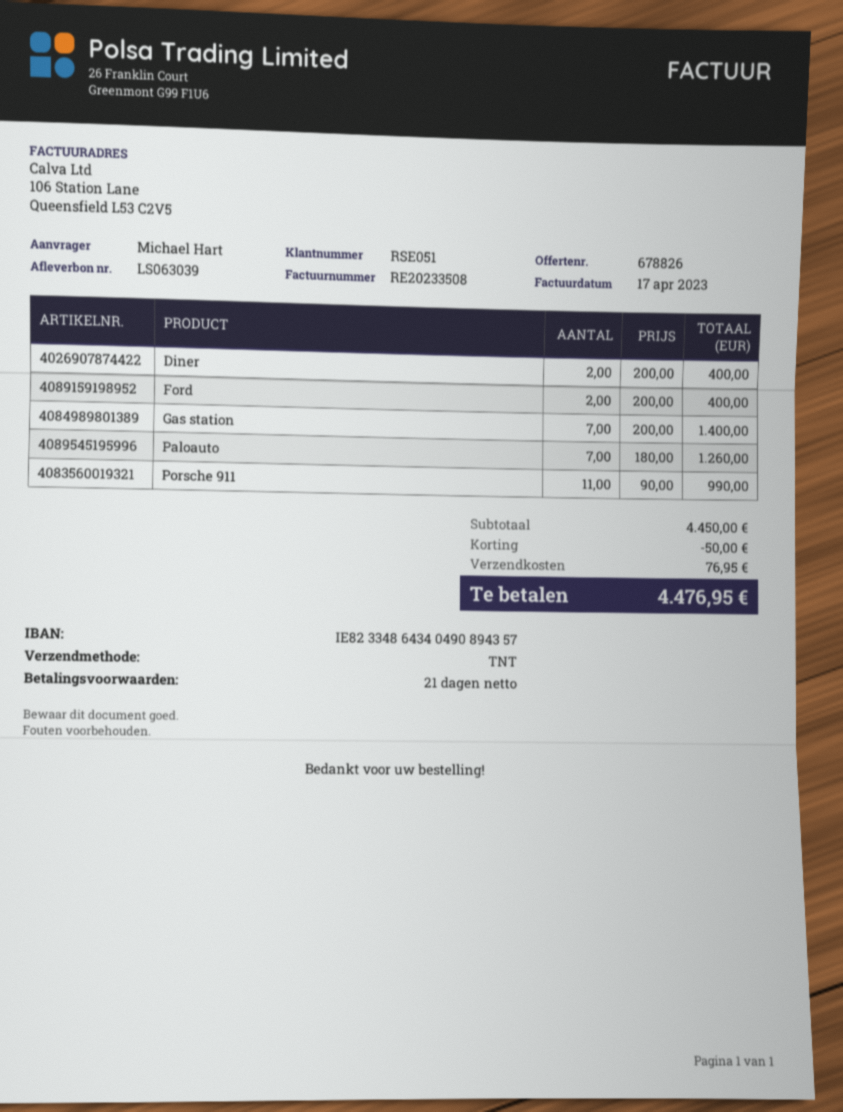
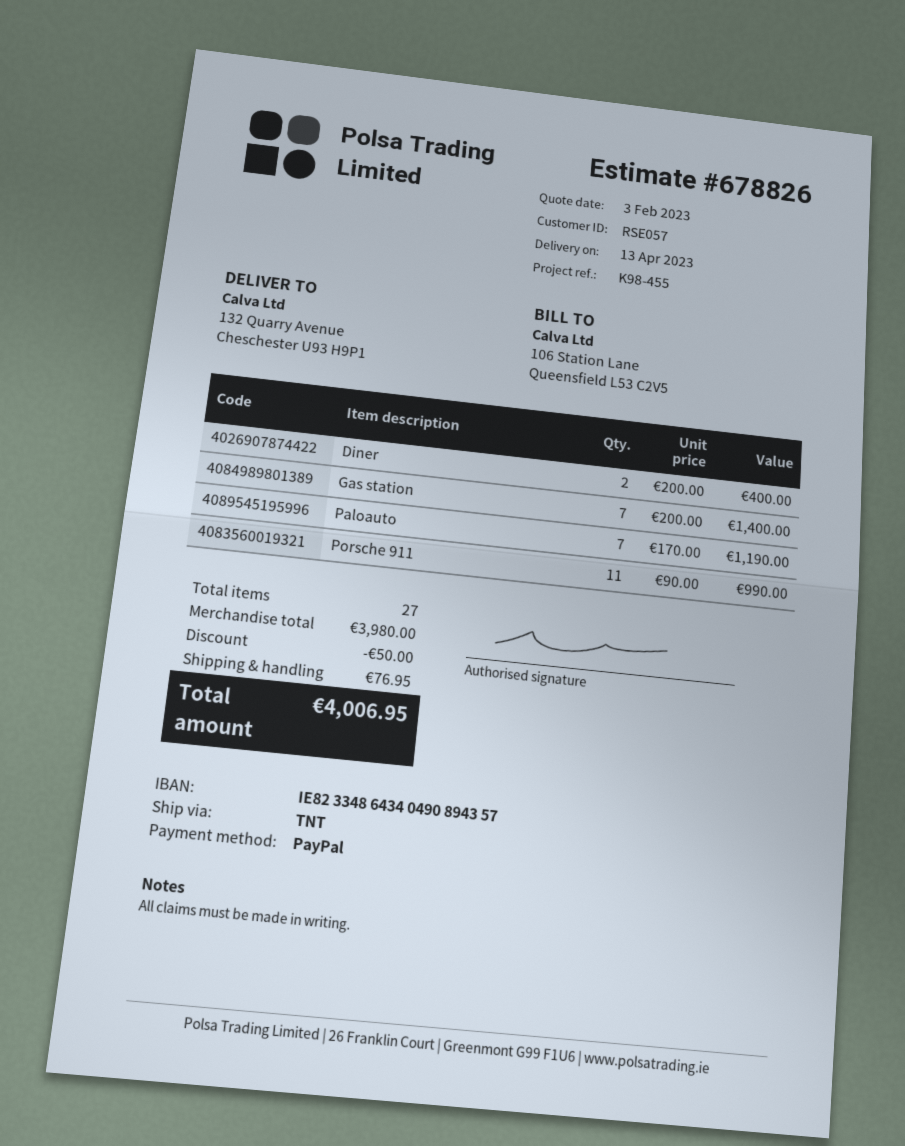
customer number: RSE051 -> RSE057
Ford: 2 x 200.00 = 400.00 -> none
Paloauto: 7 x 180.00 = 1260.00 -> 7 x 170.00 = 1190.00
subtotal: 4450.00 -> 3980.00
total: 4476.95 -> 4006.95

